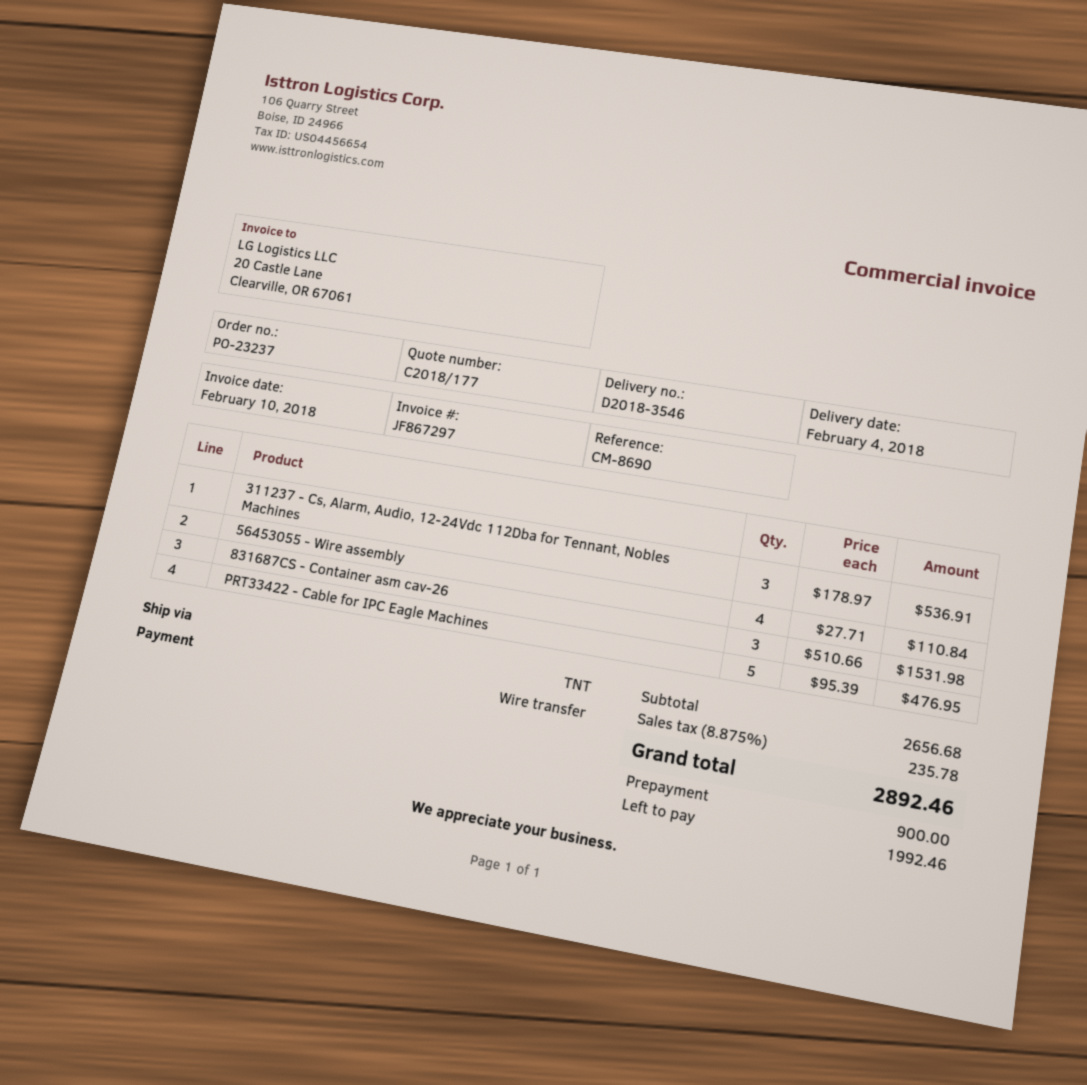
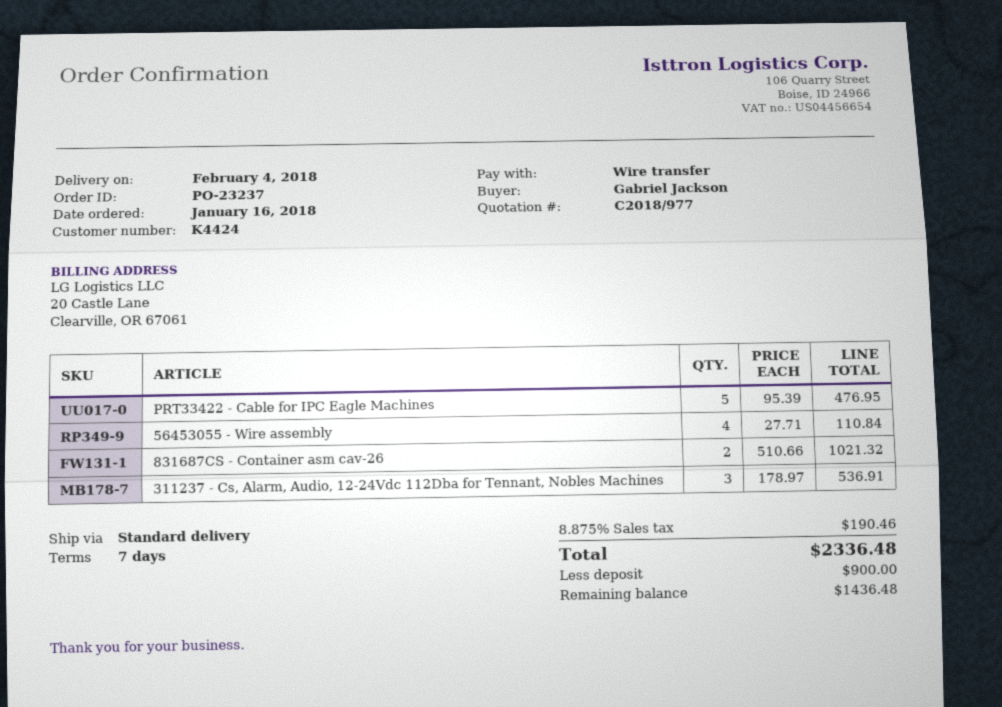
quote number: C2018/177 -> C2018/977
shipping method: TNT -> standard
831687CS - Container asm cav-26: 3 x 510.66 = 1531.98 -> 2 x 510.66 = 1021.32
tax: 8.875% = 235.78 -> 8.875% = 190.46
total: 2892.46 -> 2336.48
balance: 1992.46 -> 1436.48

